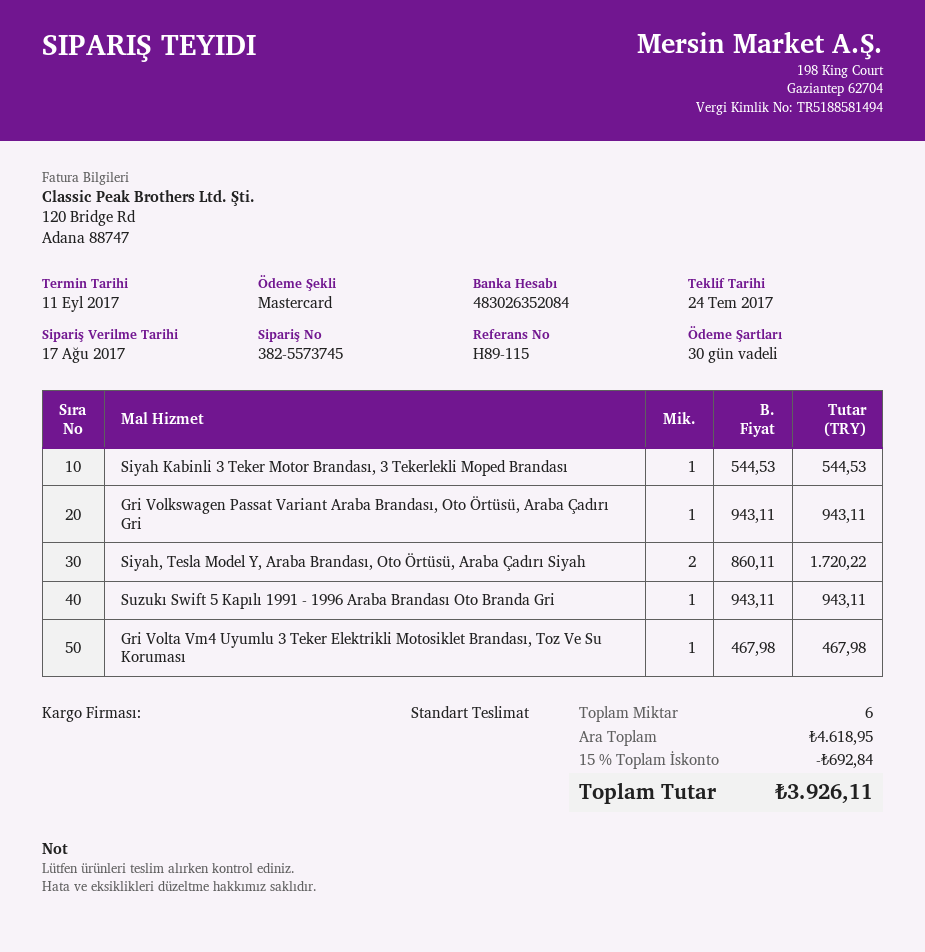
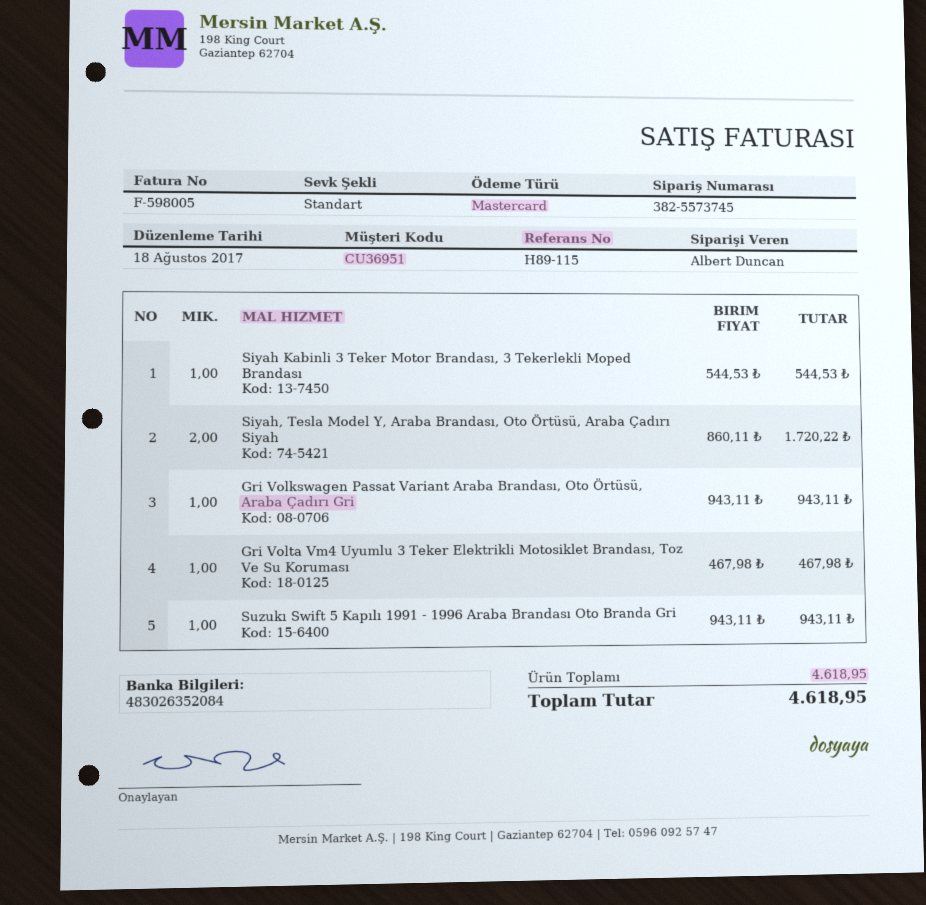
discount: 15% = 692.84 -> none
total: 3926.11 -> 4618.95

